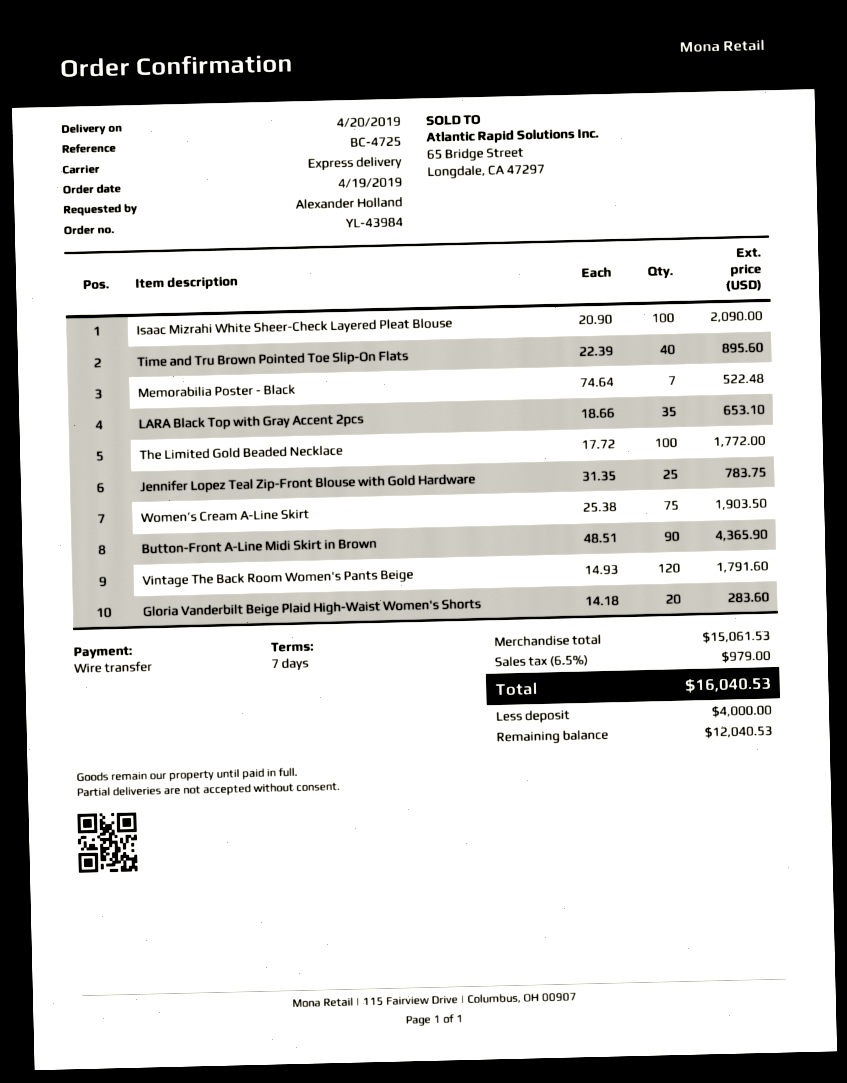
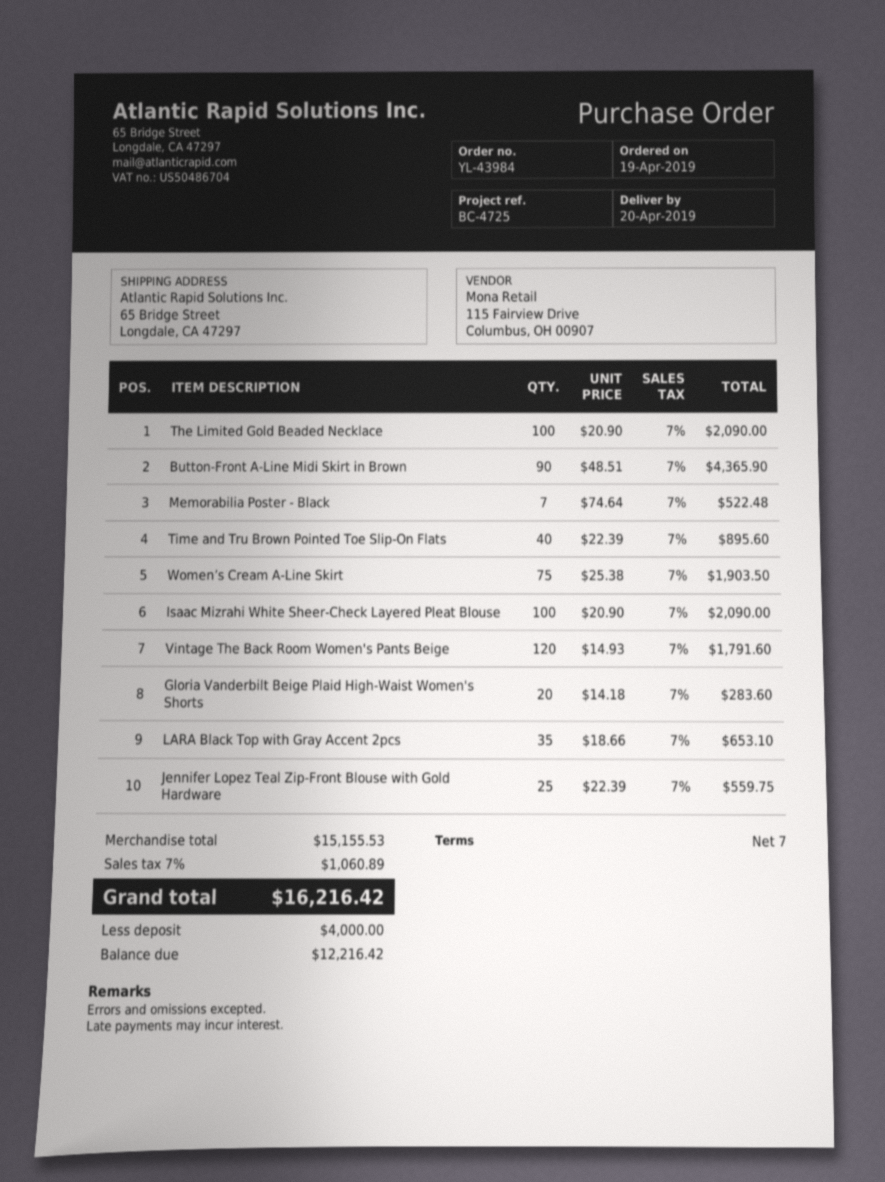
The Limited Gold Beaded Necklace: 100 x 17.72 = 1772.00 -> 100 x 20.90 = 2090.00
Jennifer Lopez Teal Zip-Front Blouse with Gold Hardware: 25 x 31.35 = 783.75 -> 25 x 22.39 = 559.75
subtotal: 15061.53 -> 15155.53
tax: 6.5% = 979.00 -> 7% = 1060.89
total: 16040.53 -> 16216.42
balance: 12040.53 -> 12216.42

